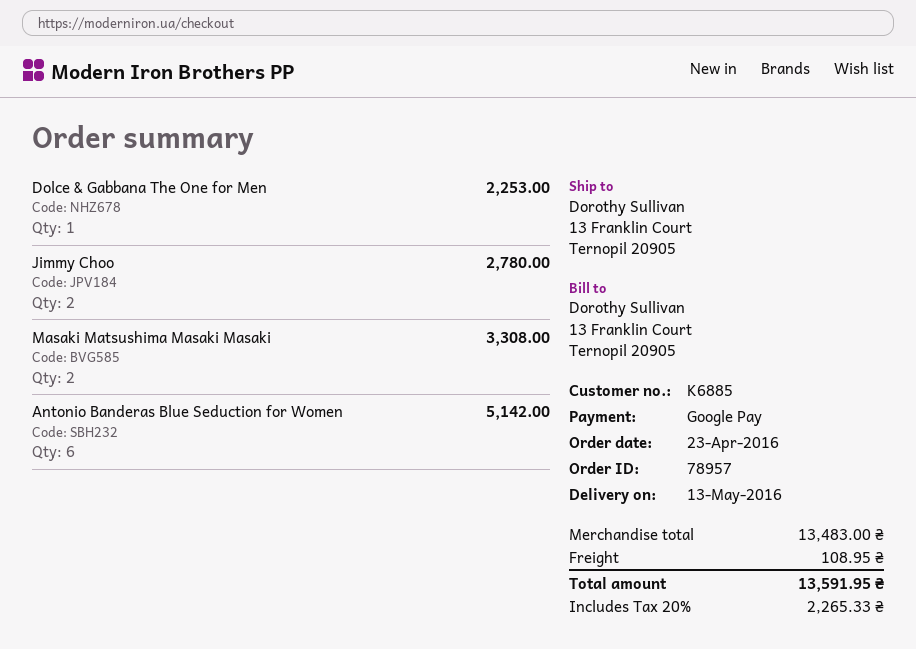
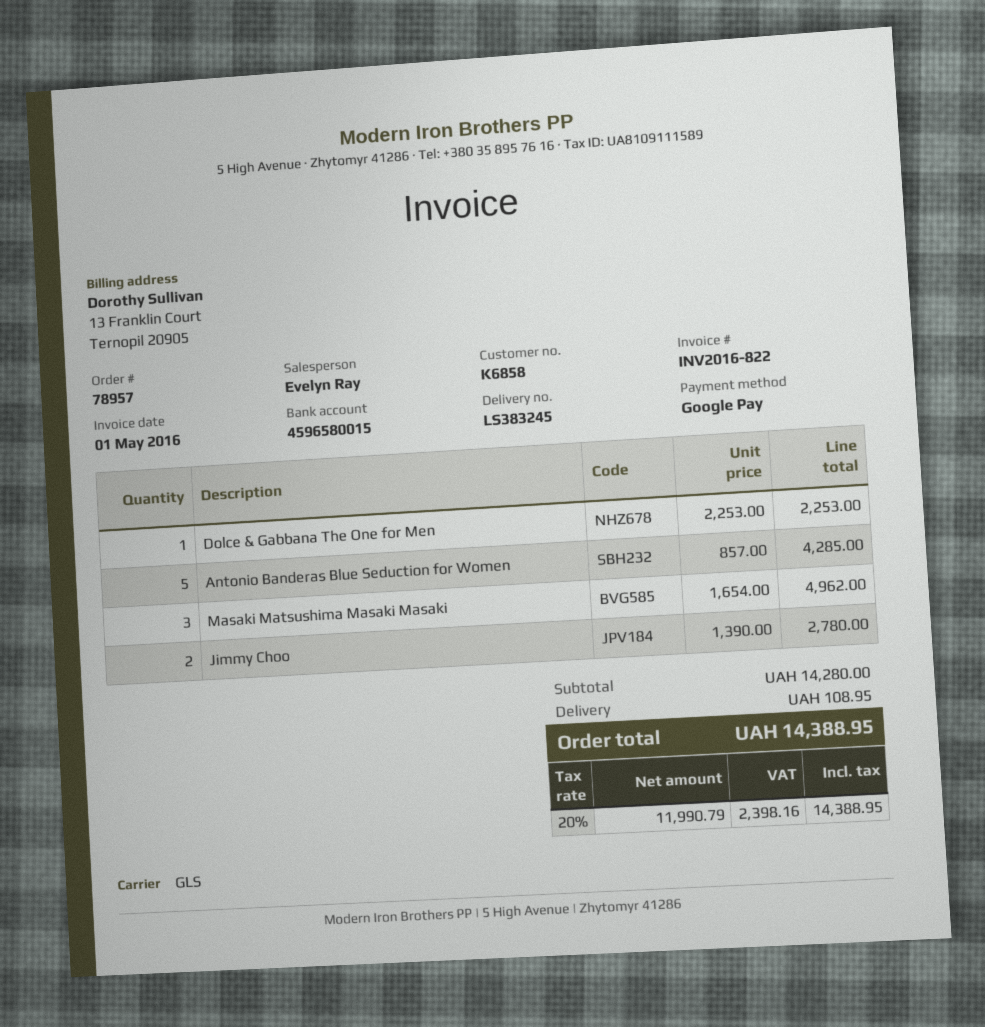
customer number: K6885 -> K6858
Masaki Matsushima Masaki Masaki: 2 for 3308.00 -> 3 for 4962.00
Antonio Banderas Blue Seduction for Women: 6 for 5142.00 -> 5 for 4285.00
subtotal: 13483.00 -> 14280.00
tax: 20% = 2265.33 -> 20% = 2398.16
total: 13591.95 -> 14388.95

